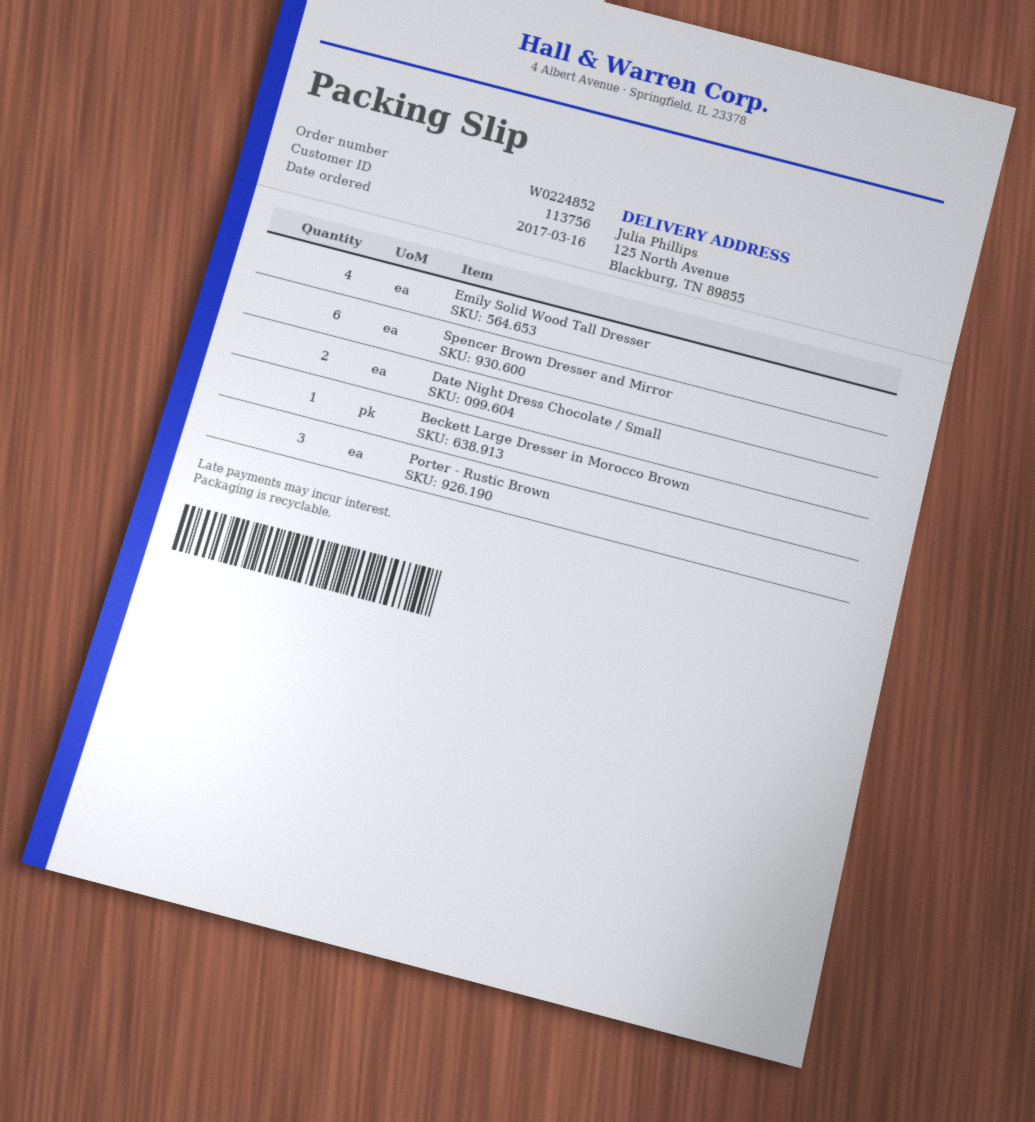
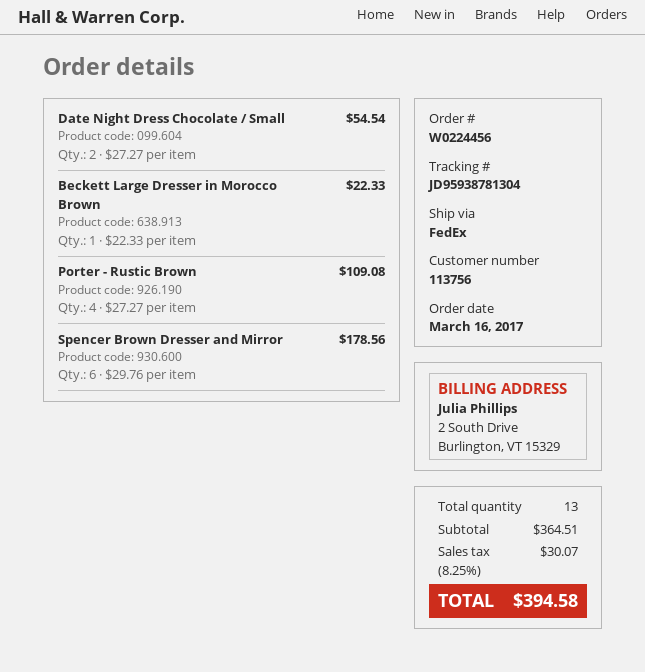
order number: W0224852 -> W0224456
Emily Solid Wood Tall Dresser: 4 -> none
Porter - Rustic Brown: 3 -> 4

